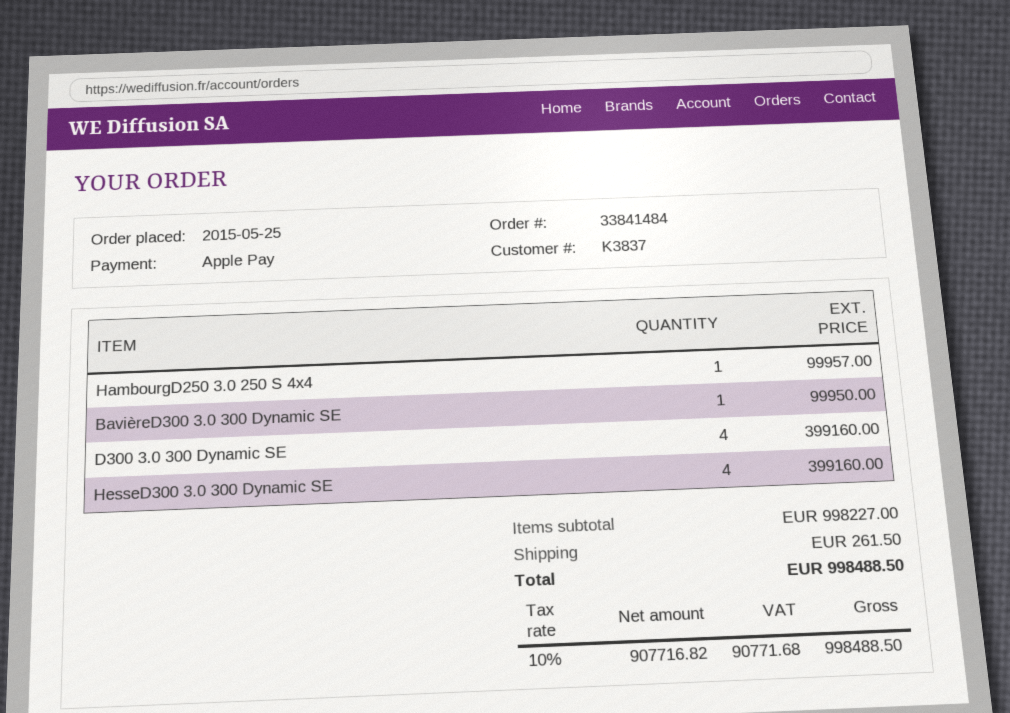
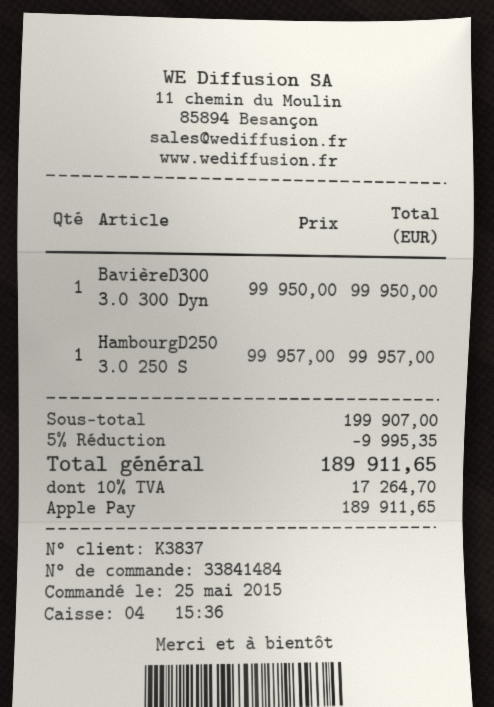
D300 3.0 300 Dynamic SE: 4 for 399160.00 -> none
HesseD300 3.0 300 Dynamic SE: 4 for 399160.00 -> none
subtotal: 998227.00 -> 199907.00
discount: none -> 5% = 9995.35
shipping: 261.50 -> none
tax: 10% = 90771.68 -> 10% = 17264.70
total: 998488.50 -> 189911.65

